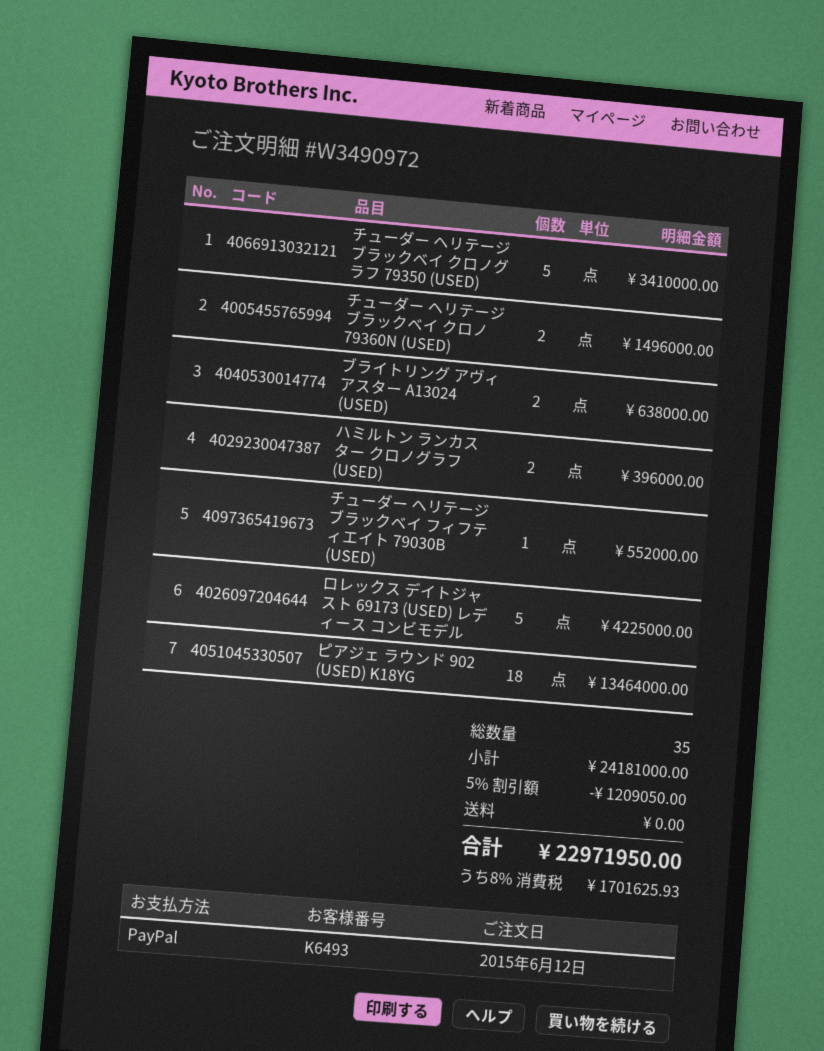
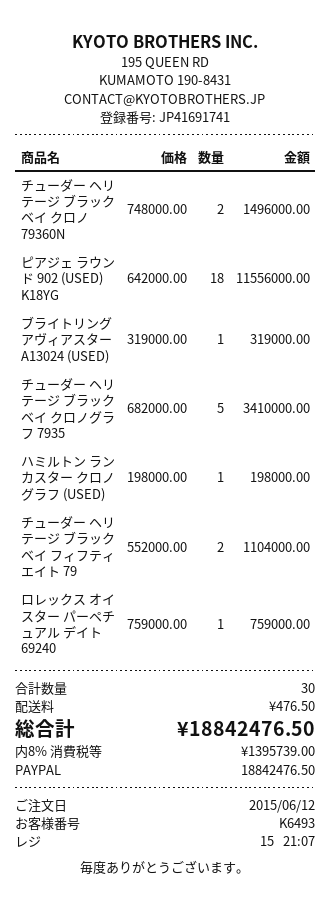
ブライトリング アヴィアスター A13024 (USED): 2 for 638000.00 -> 1 for 319000.00
ハミルトン ランカスター クロノグラフ (USED): 2 for 396000.00 -> 1 for 198000.00
チューダー ヘリテージ ブラックベイ フィフティエイト 79030B (USED): 1 for 552000.00 -> 2 for 1104000.00
ロレックス デイトジャスト 69173 (USED) レディース コンビモデル: 5 for 4225000.00 -> none
ピアジェ ラウンド 902 (USED) K18YG: 18 for 13464000.00 -> 18 for 11556000.00
ロレックス オイスター パーペチュアル デイト 69240: none -> 1 for 759000.00
total quantity: 35 -> 30
discount: 5% = 1209050.00 -> none
shipping: 0.00 -> 476.50
tax: 8% = 1701625.93 -> 8% = 1395739.00
total: 22971950.00 -> 18842476.50

